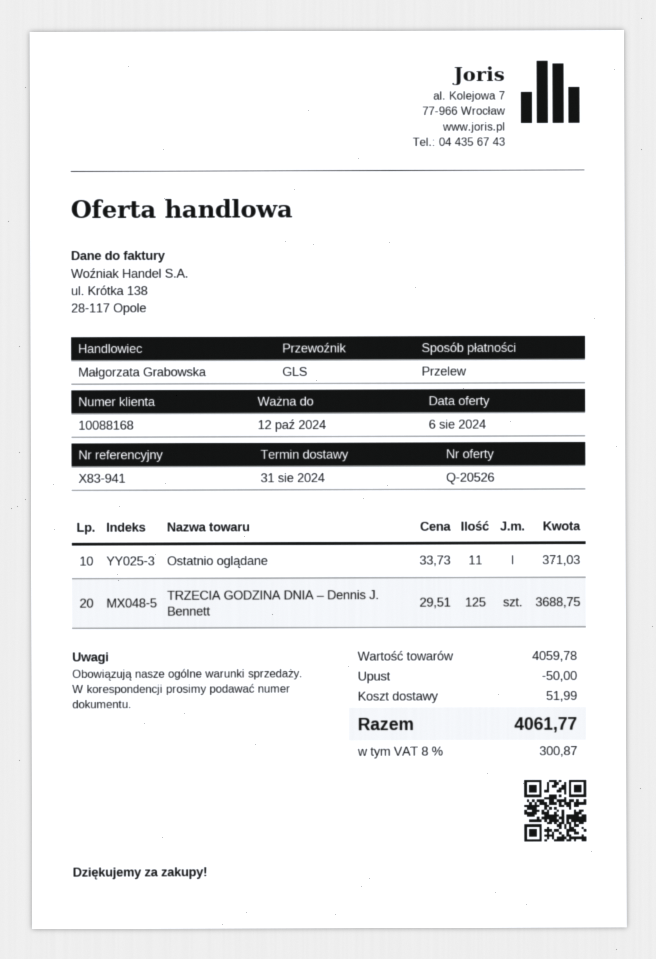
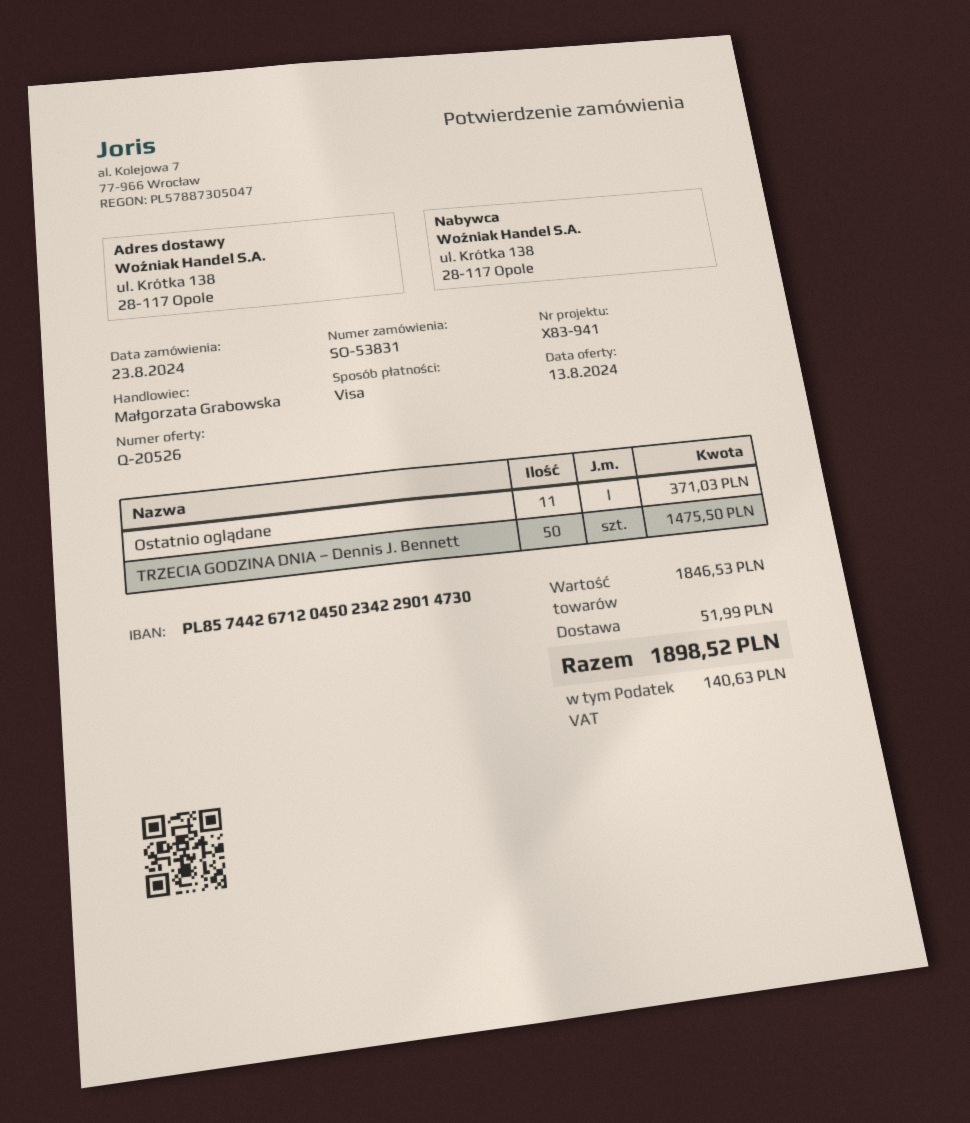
quote date: 2024-08-06 -> 2024-08-13
payment method: bank transfer -> Visa
TRZECIA GODZINA DNIA – Dennis J. Bennett: 125 for 3688.75 -> 50 for 1475.50
subtotal: 4059.78 -> 1846.53
discount: 50.00 -> none
tax: 300.87 -> 140.63
total: 4061.77 -> 1898.52

